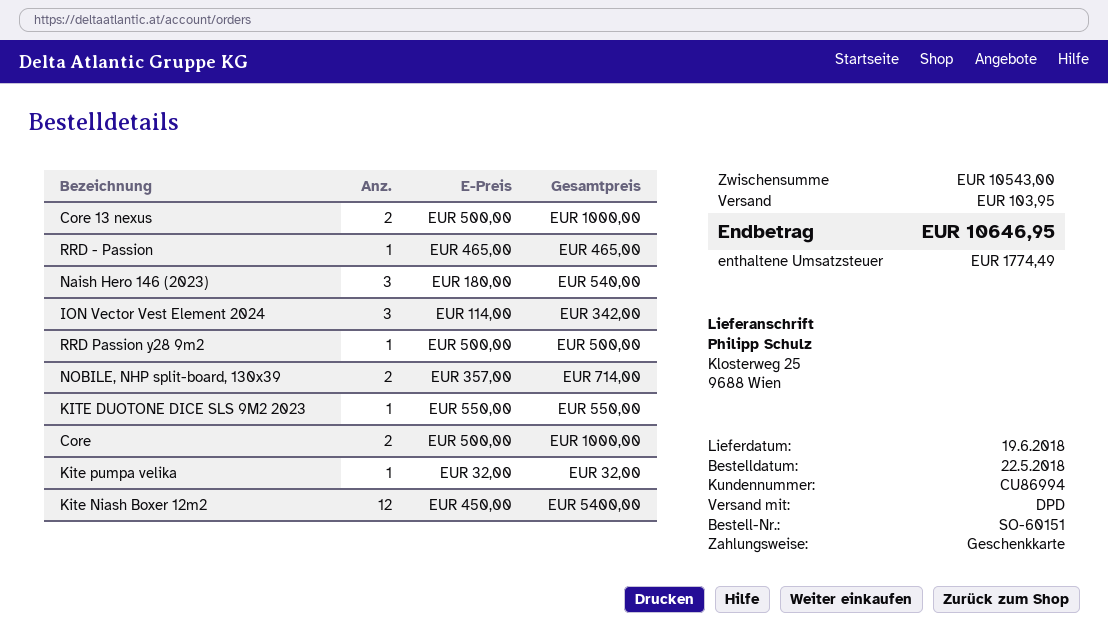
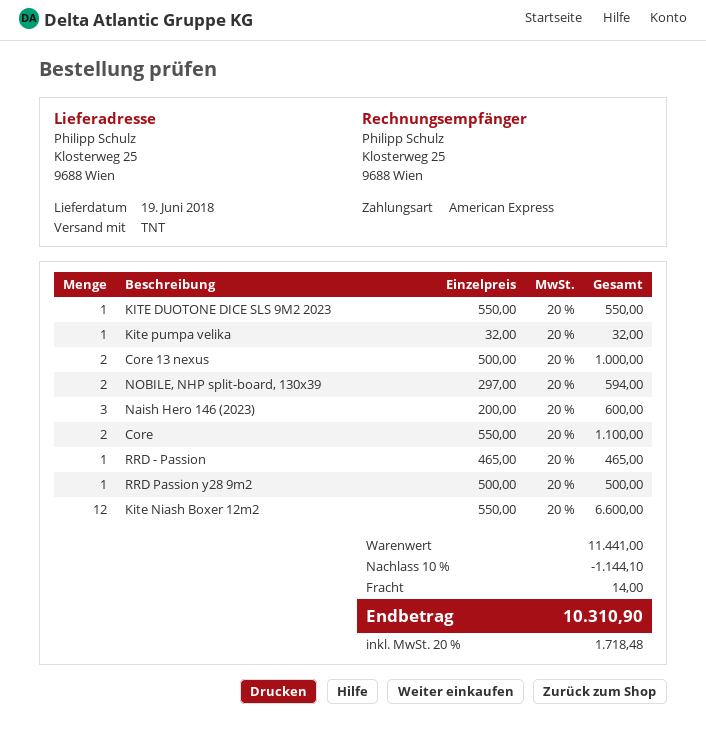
payment method: gift card -> American Express
shipping method: DPD -> TNT
Naish Hero 146 (2023): 3 x 180.00 = 540.00 -> 3 x 200.00 = 600.00
ION Vector Vest Element 2024: 3 x 114.00 = 342.00 -> none
NOBILE, NHP split-board, 130x39: 2 x 357.00 = 714.00 -> 2 x 297.00 = 594.00
Core: 2 x 500.00 = 1000.00 -> 2 x 550.00 = 1100.00
Kite Niash Boxer 12m2: 12 x 450.00 = 5400.00 -> 12 x 550.00 = 6600.00
subtotal: 10543.00 -> 11441.00
discount: none -> 10% = 1144.10
shipping: 103.95 -> 14.00
tax: 1774.49 -> 1718.48
total: 10646.95 -> 10310.90

